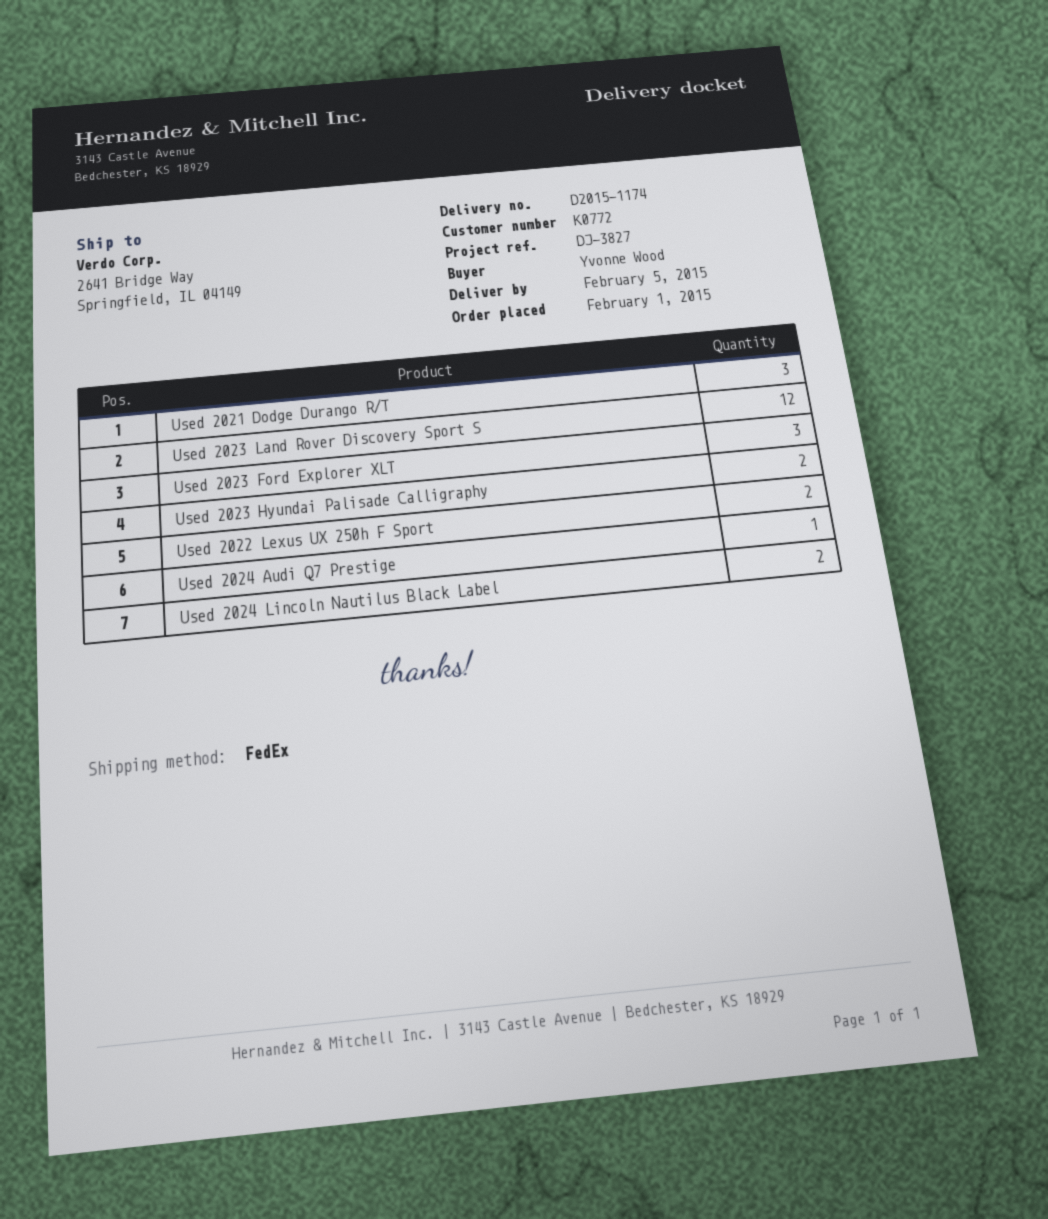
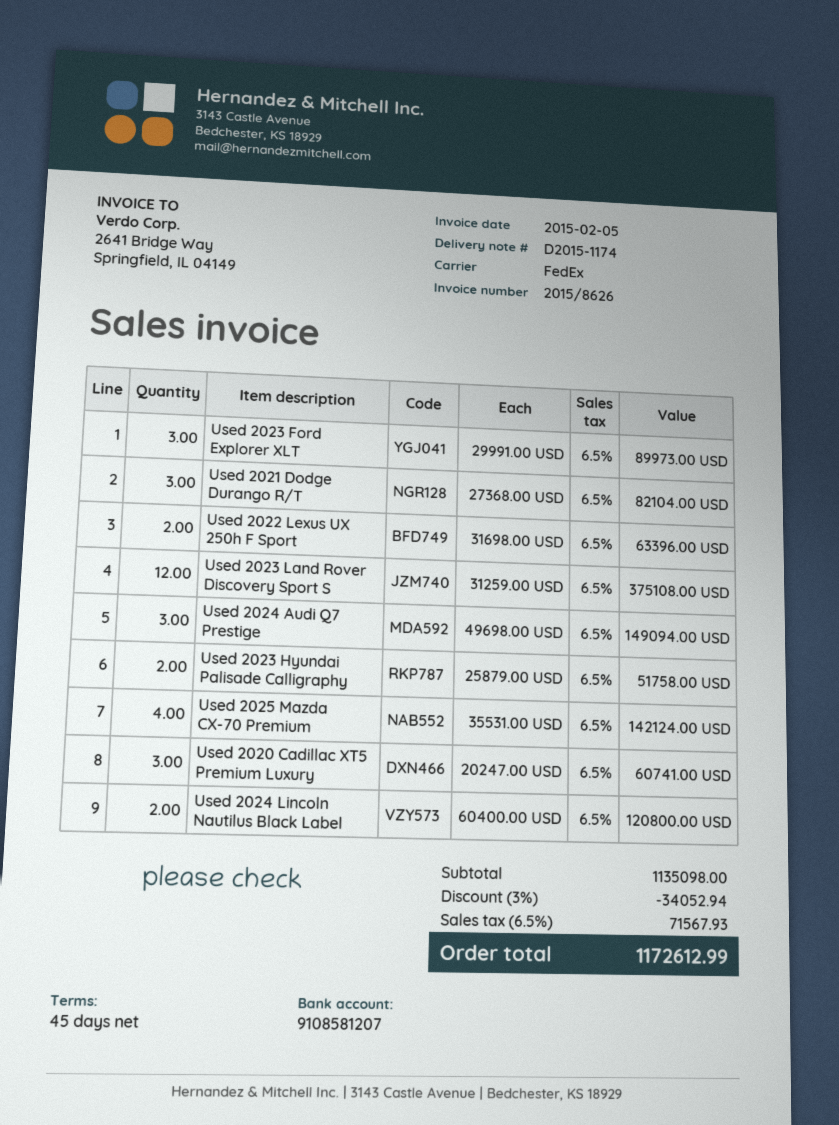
Used 2024 Audi Q7 Prestige: 1 -> 3
Used 2025 Mazda CX-70 Premium: none -> 4
Used 2020 Cadillac XT5 Premium Luxury: none -> 3

